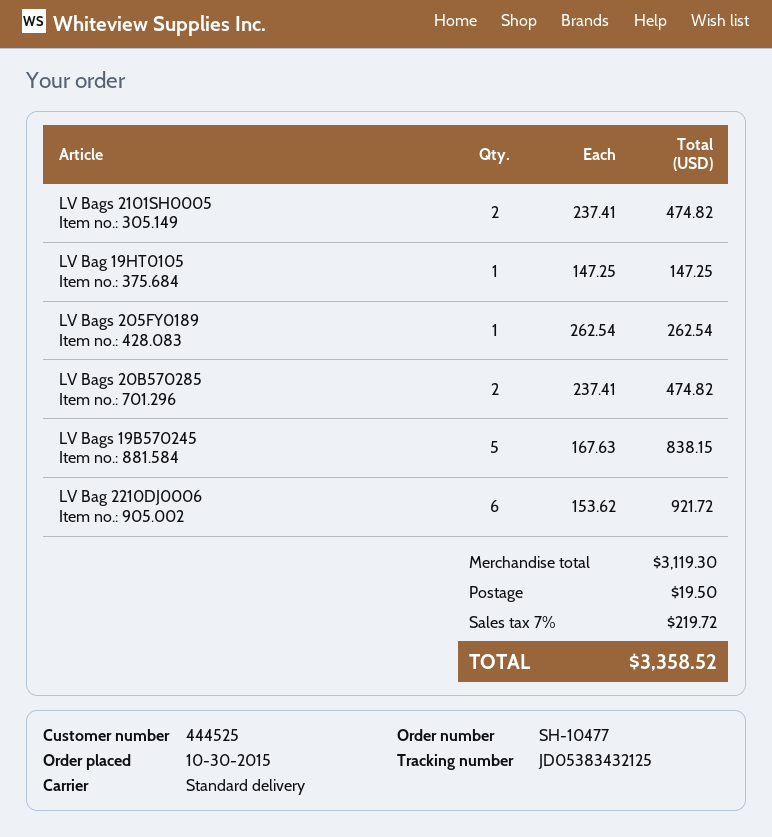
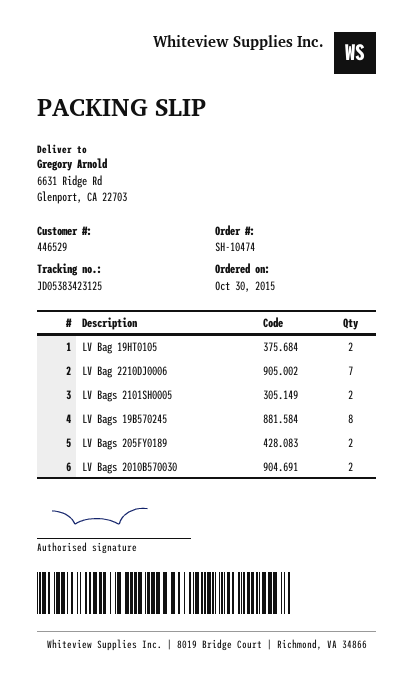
order number: SH-10477 -> SH-10474
customer number: 444525 -> 446529
tracking number: JD05383432125 -> JD05383423125
LV Bag 19HT0105: 1 -> 2
LV Bags 205FY0189: 1 -> 2
LV Bags 20B570285: 2 -> none
LV Bags 19B570245: 5 -> 8
LV Bag 2210DJ0006: 6 -> 7
LV Bags 2010B570030: none -> 2

